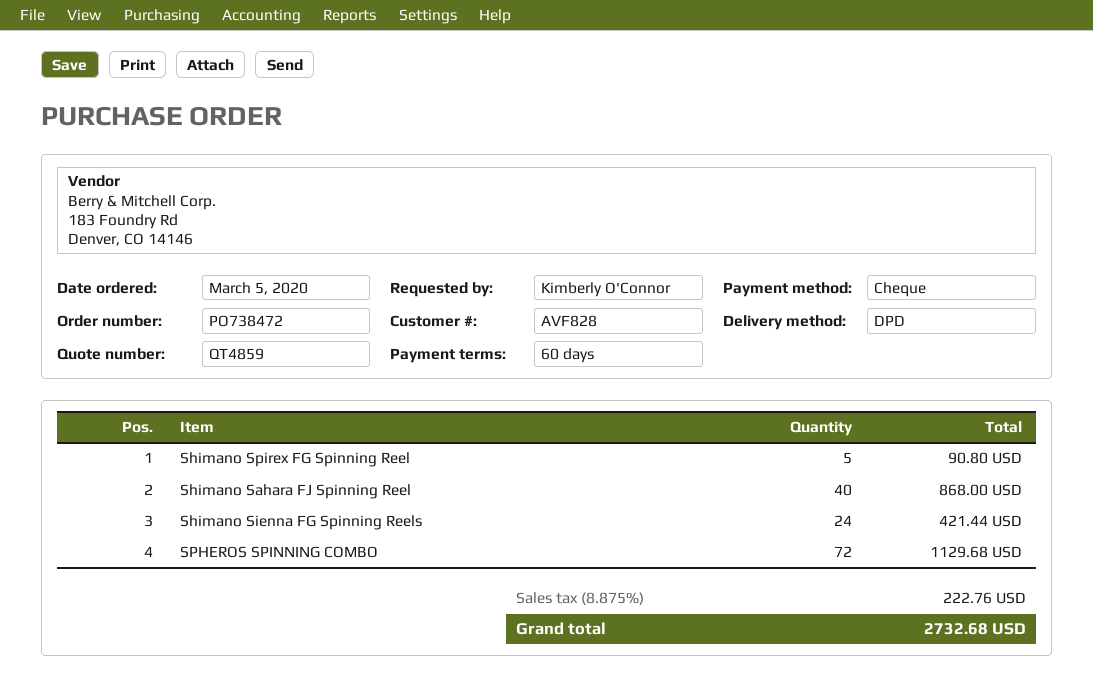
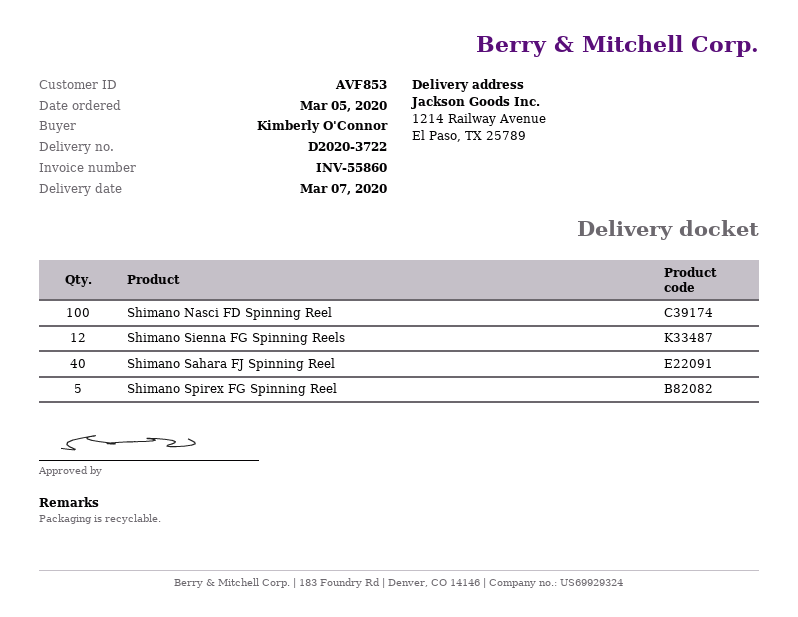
customer number: AVF828 -> AVF853
Shimano Sienna FG Spinning Reels: 24 -> 12
SPHEROS SPINNING COMBO: 72 -> none
Shimano Nasci FD Spinning Reel: none -> 100

